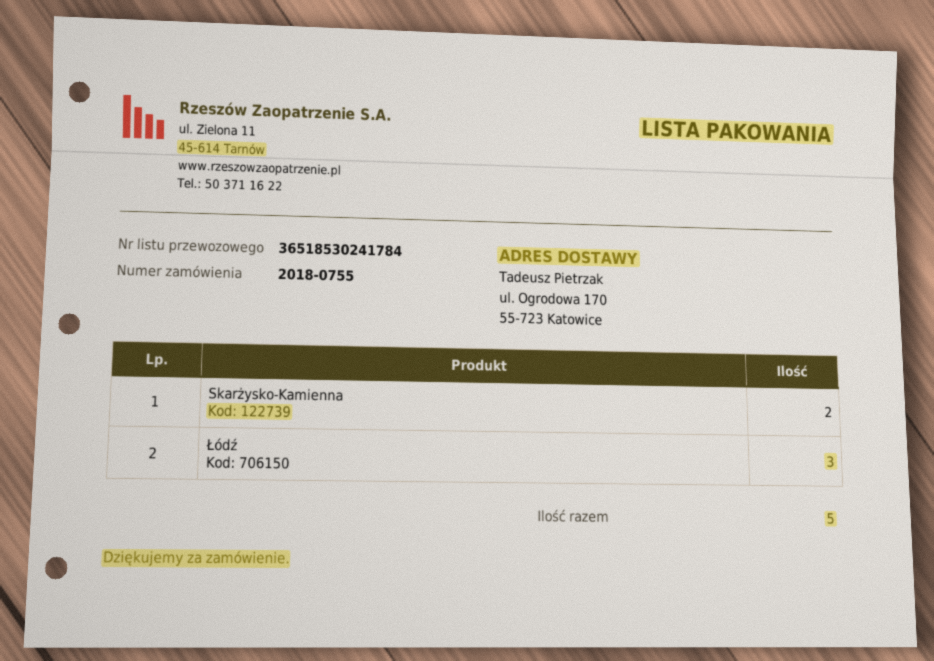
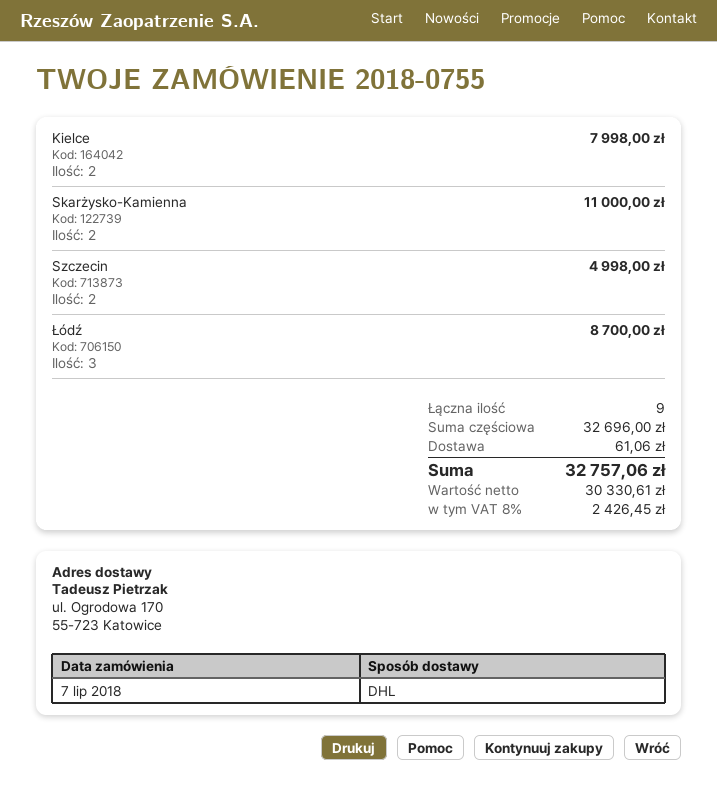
Kielce: none -> 2
Szczecin: none -> 2
total quantity: 5 -> 9

